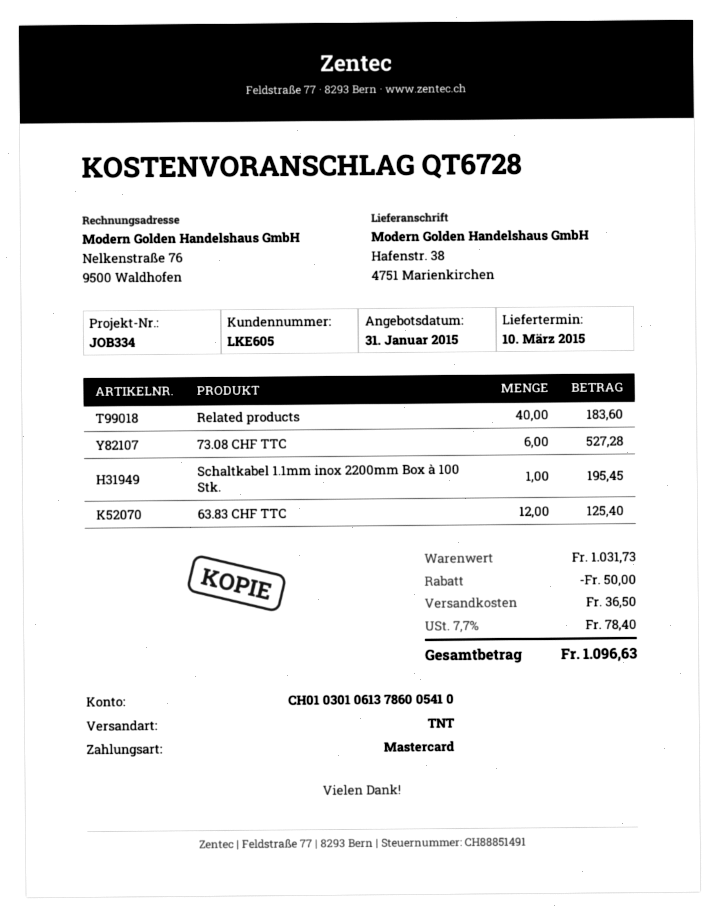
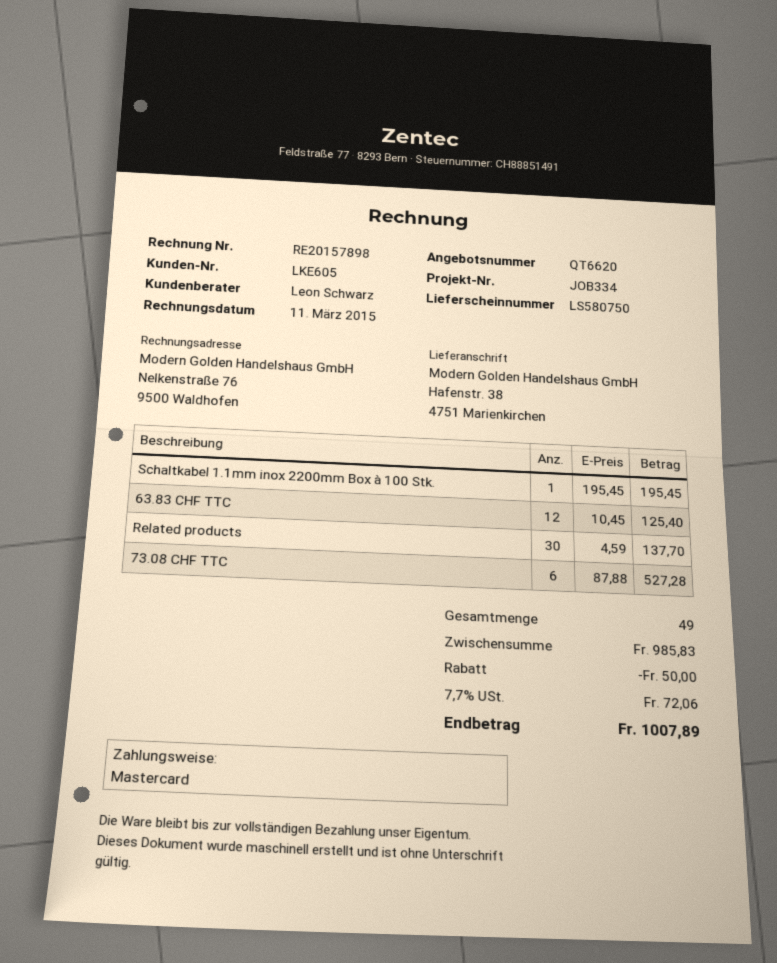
quote number: QT6728 -> QT6620
Related products: 40 for 183.60 -> 30 for 137.70
subtotal: 1031.73 -> 985.83
shipping: 36.50 -> none
tax: 7.7% = 78.40 -> 7.7% = 72.06
total: 1096.63 -> 1007.89

